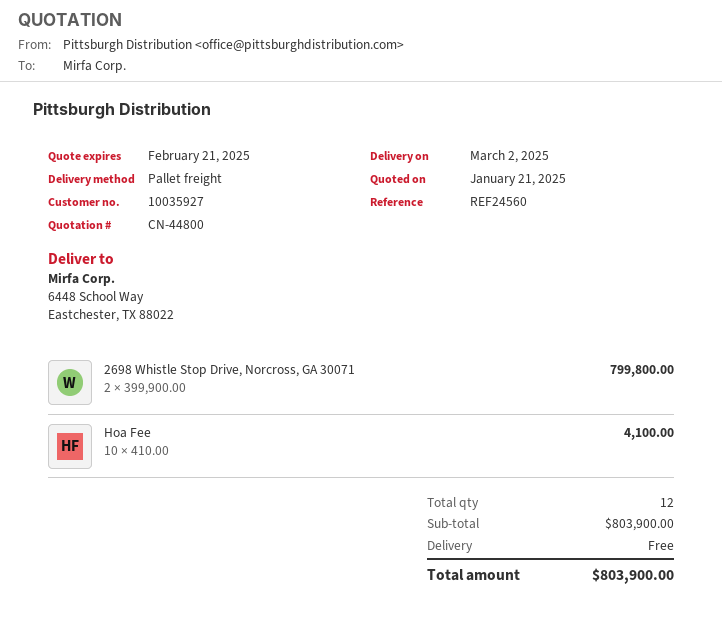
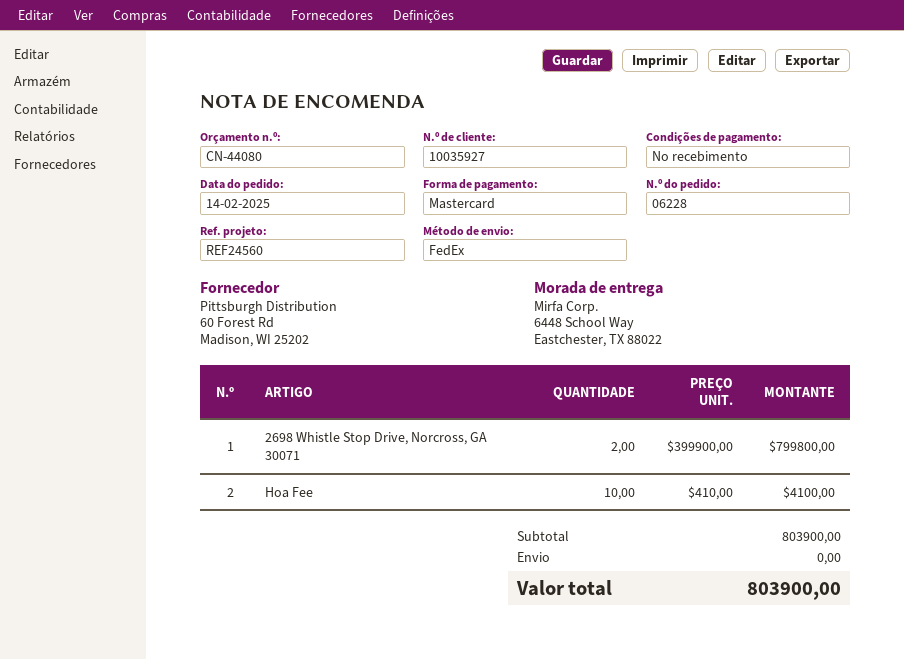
quote number: CN-44800 -> CN-44080
shipping method: pallet freight -> FedEx

